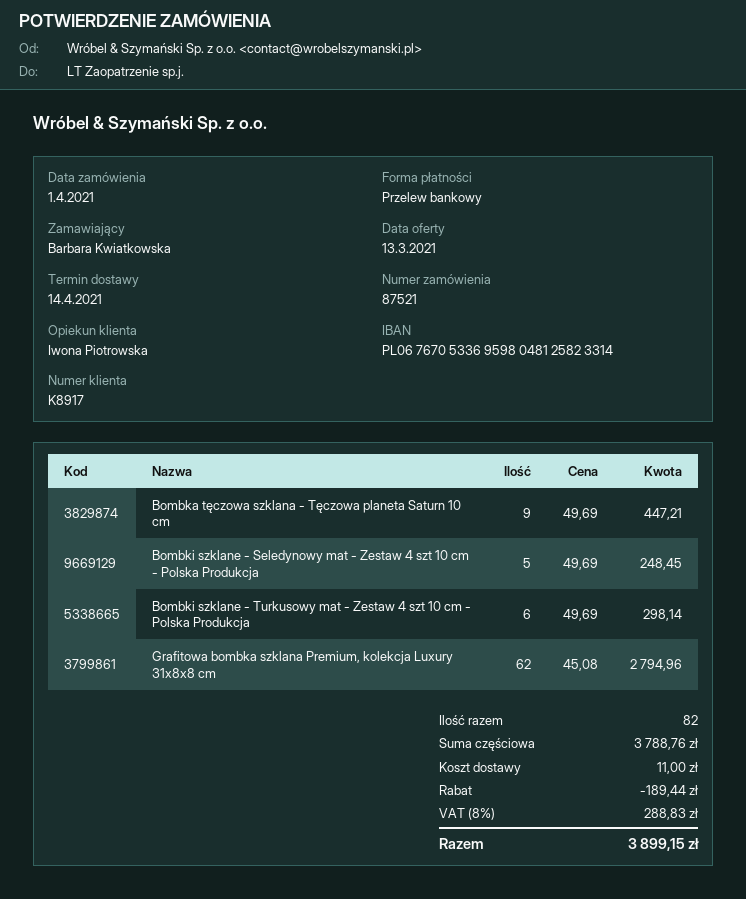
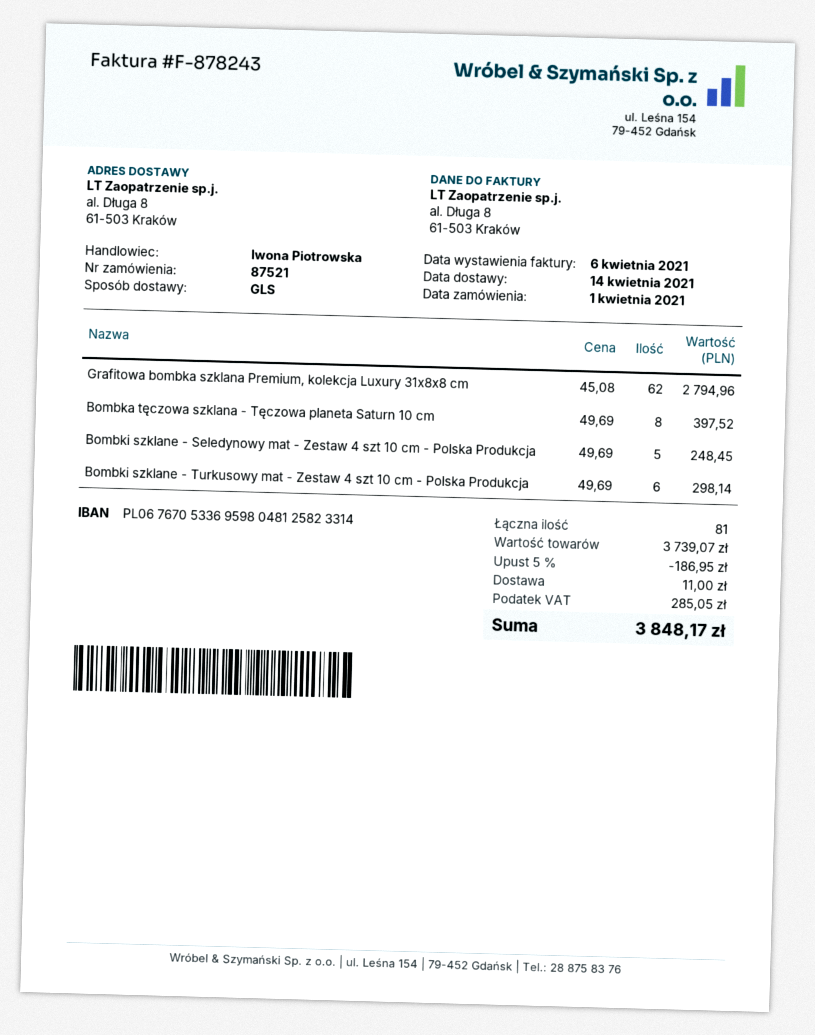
Bombka tęczowa szklana - Tęczowa planeta Saturn 10 cm: 9 x 49.69 = 447.21 -> 8 x 49.69 = 397.52
total quantity: 82 -> 81
subtotal: 3788.76 -> 3739.07
discount: 189.44 -> 186.95
tax: 288.83 -> 285.05
total: 3899.15 -> 3848.17

